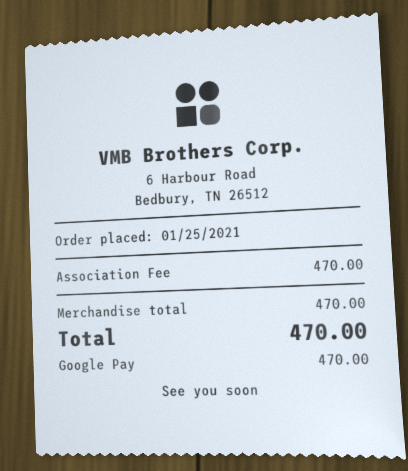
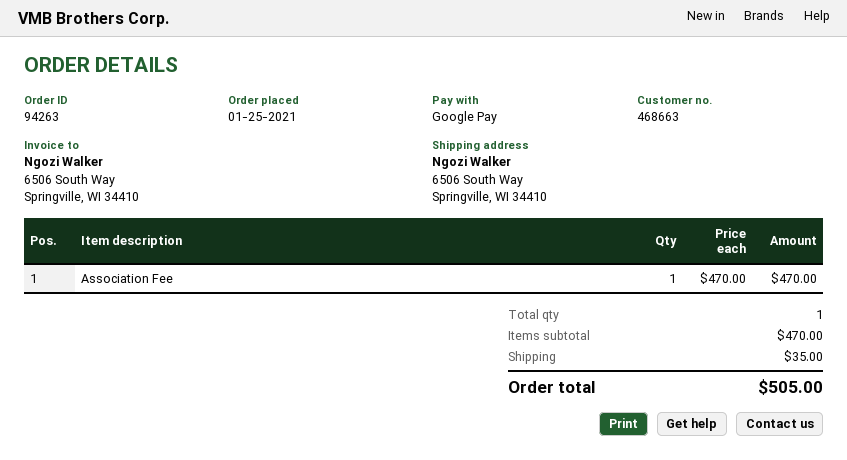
shipping: none -> 35.00
total: 470.00 -> 505.00

